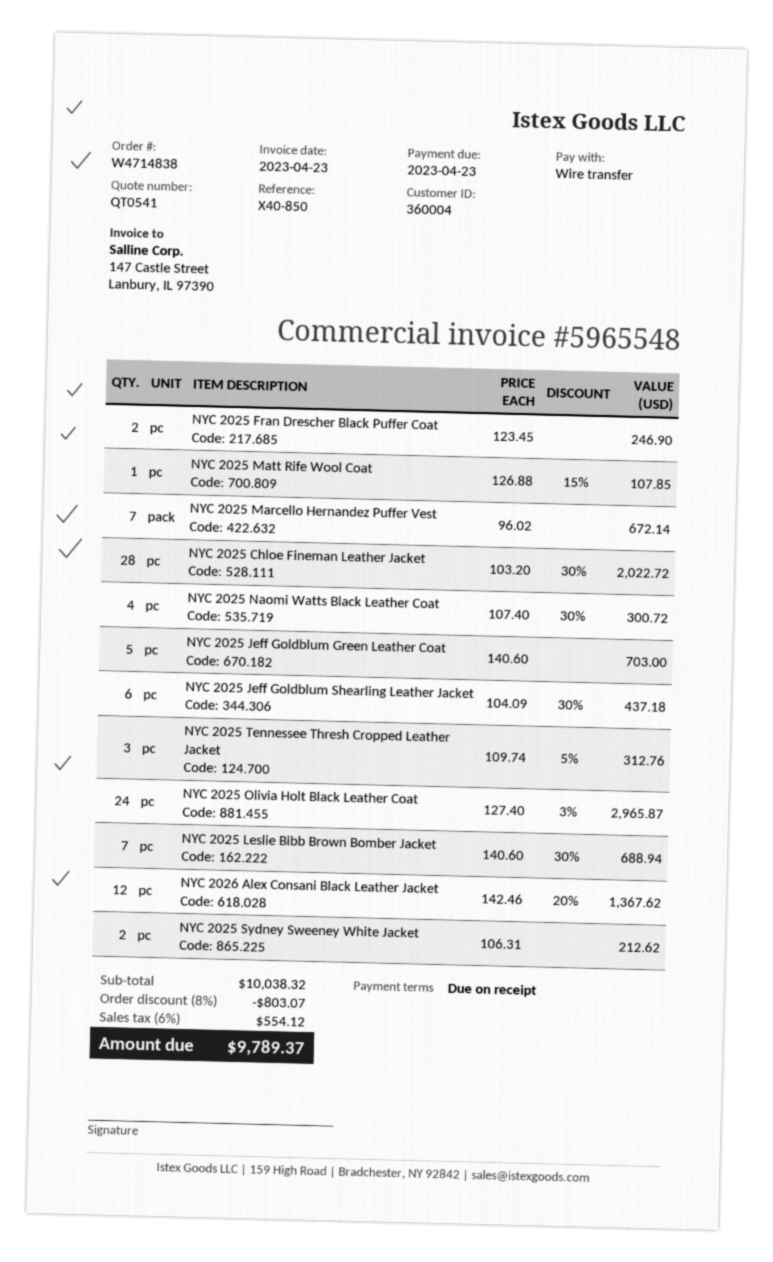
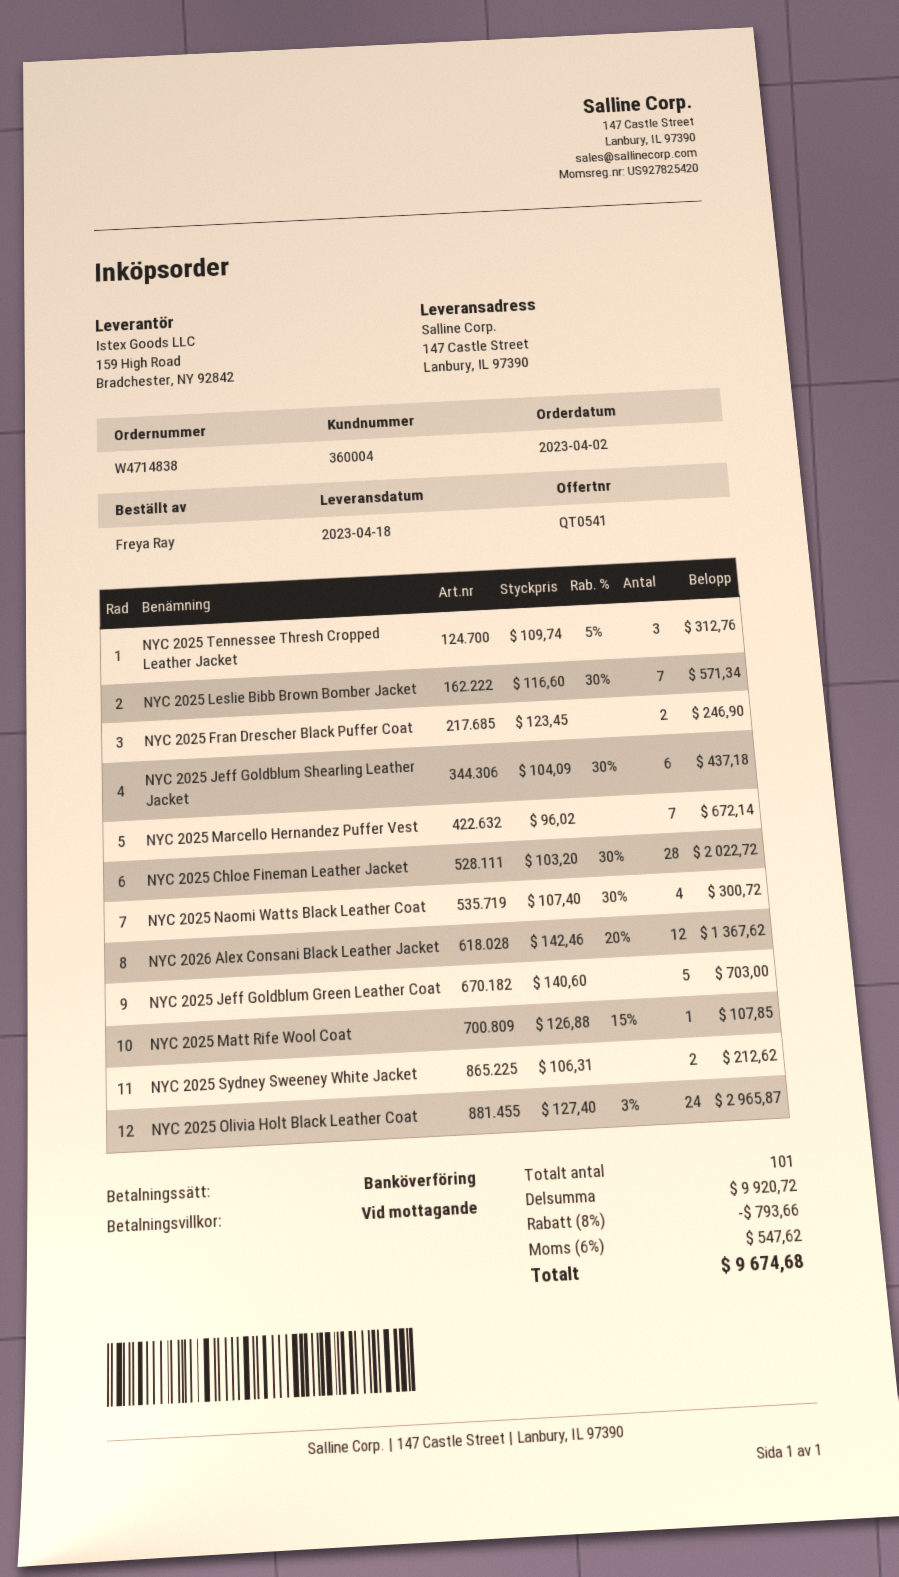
NYC 2025 Leslie Bibb Brown Bomber Jacket: 7 x 140.60 - 30% = 688.94 -> 7 x 116.60 - 30% = 571.34
subtotal: 10038.32 -> 9920.72
discount: 8% = 803.07 -> 8% = 793.66
tax: 6% = 554.12 -> 6% = 547.62
total: 9789.37 -> 9674.68

